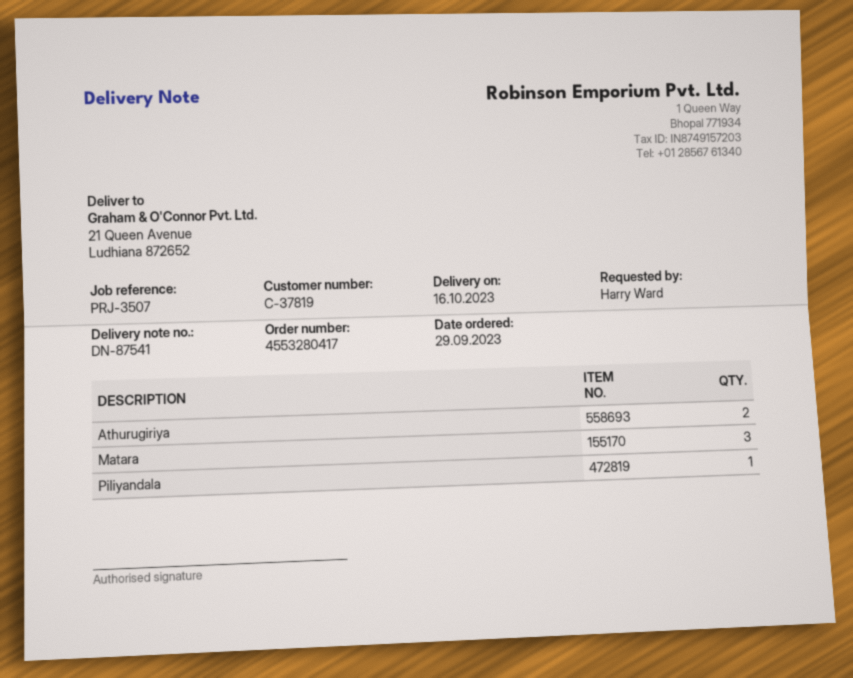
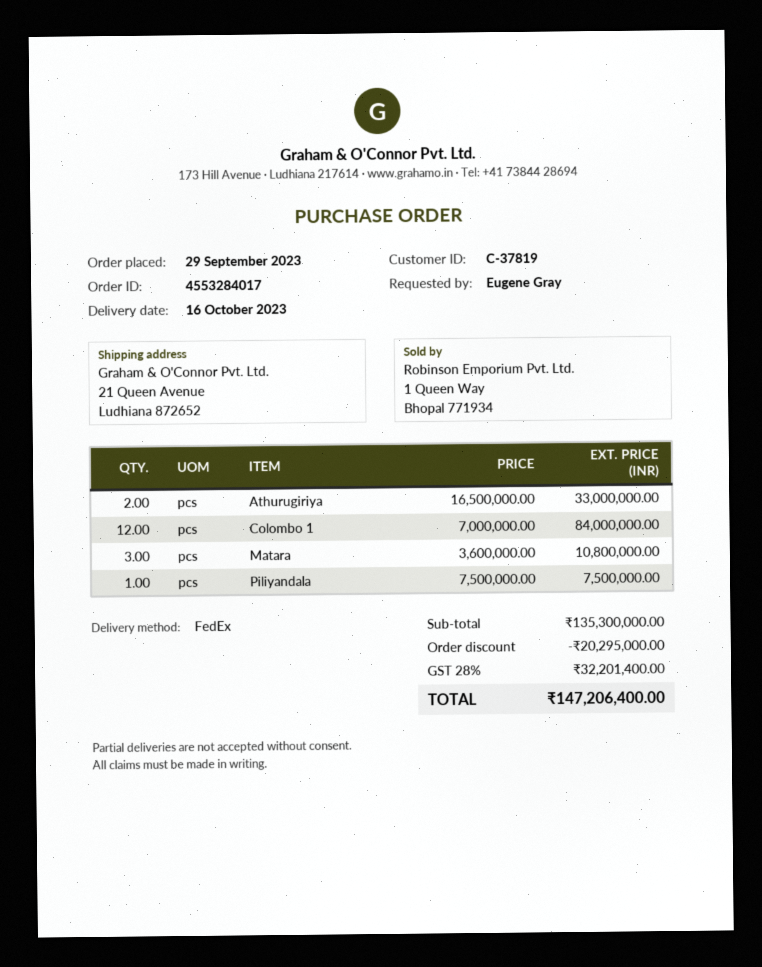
order number: 4553280417 -> 4553284017
ordered by: Harry Ward -> Eugene Gray
Colombo 1: none -> 12

